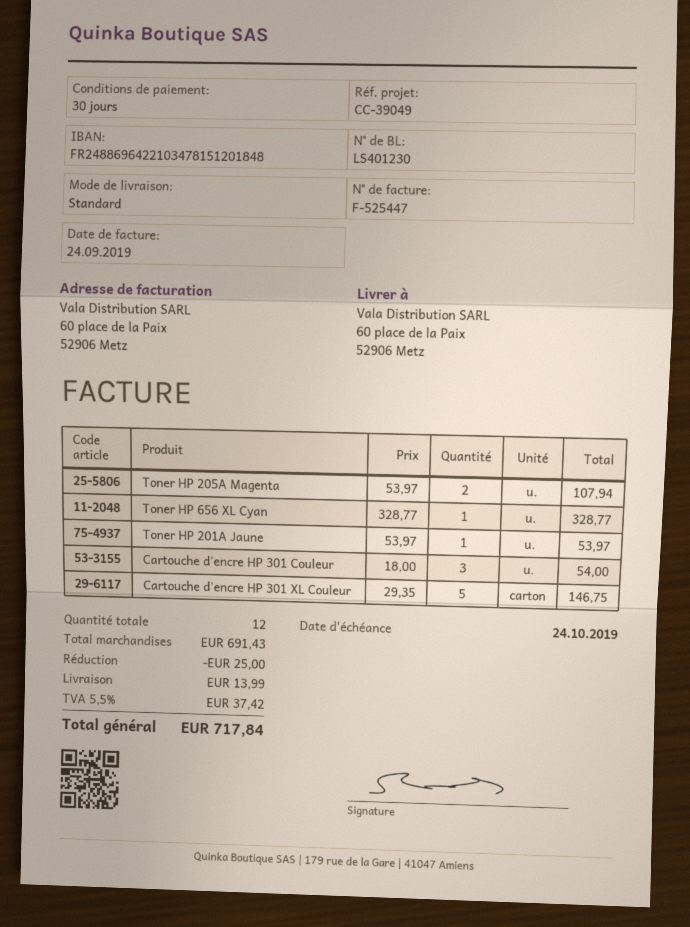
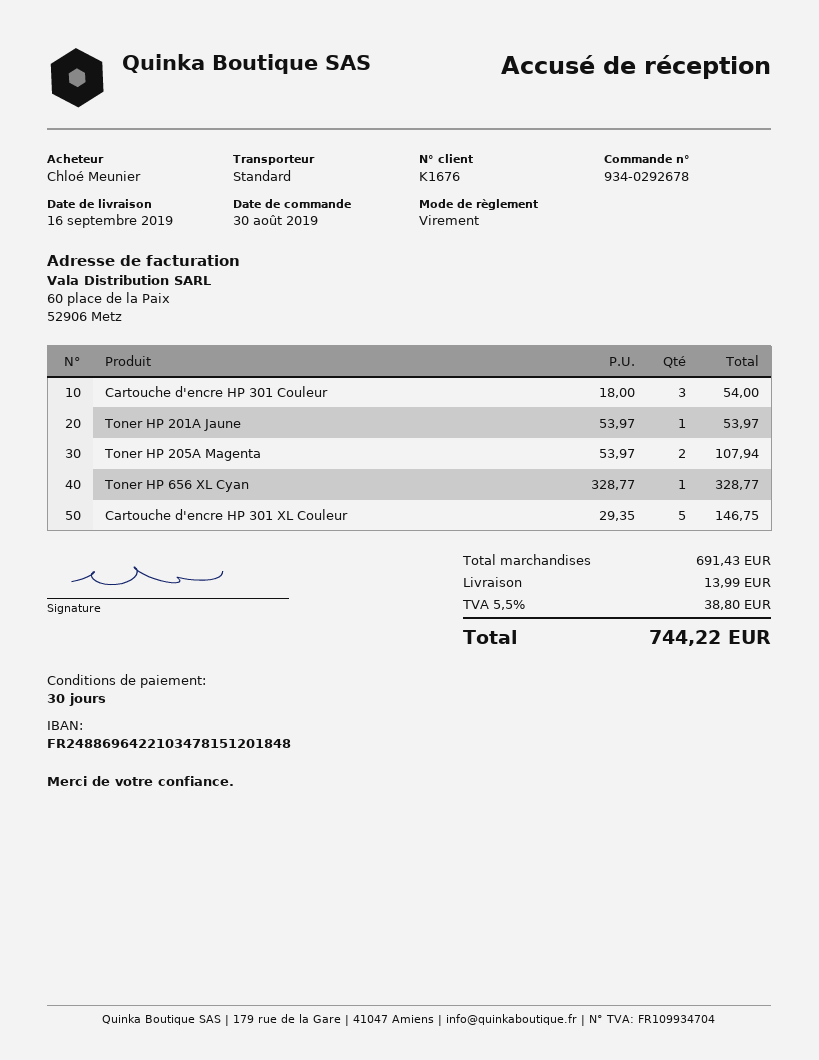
discount: 25.00 -> none
tax: 5.5% = 37.42 -> 5.5% = 38.80
total: 717.84 -> 744.22

